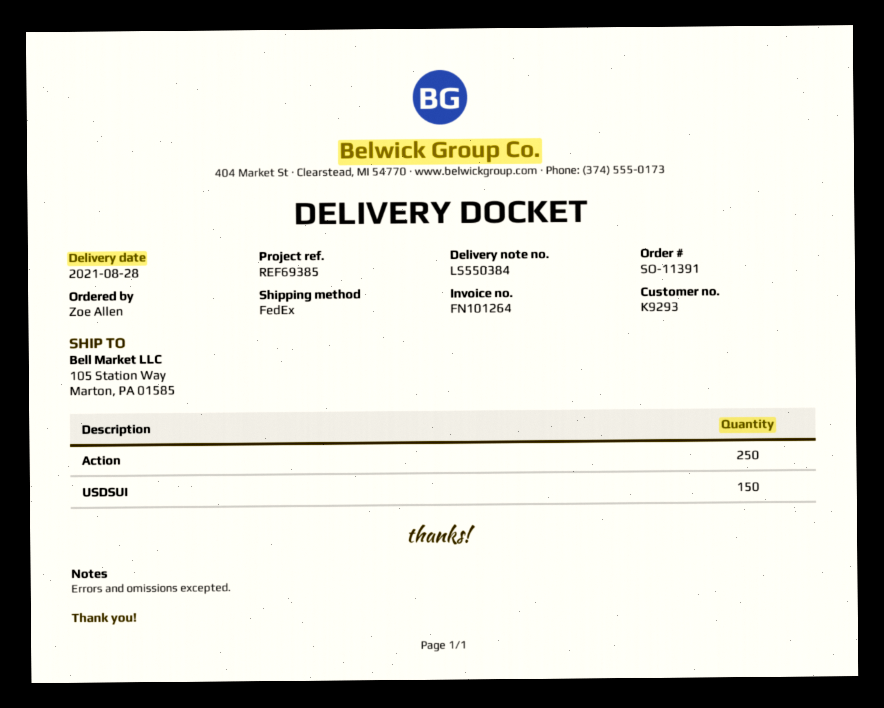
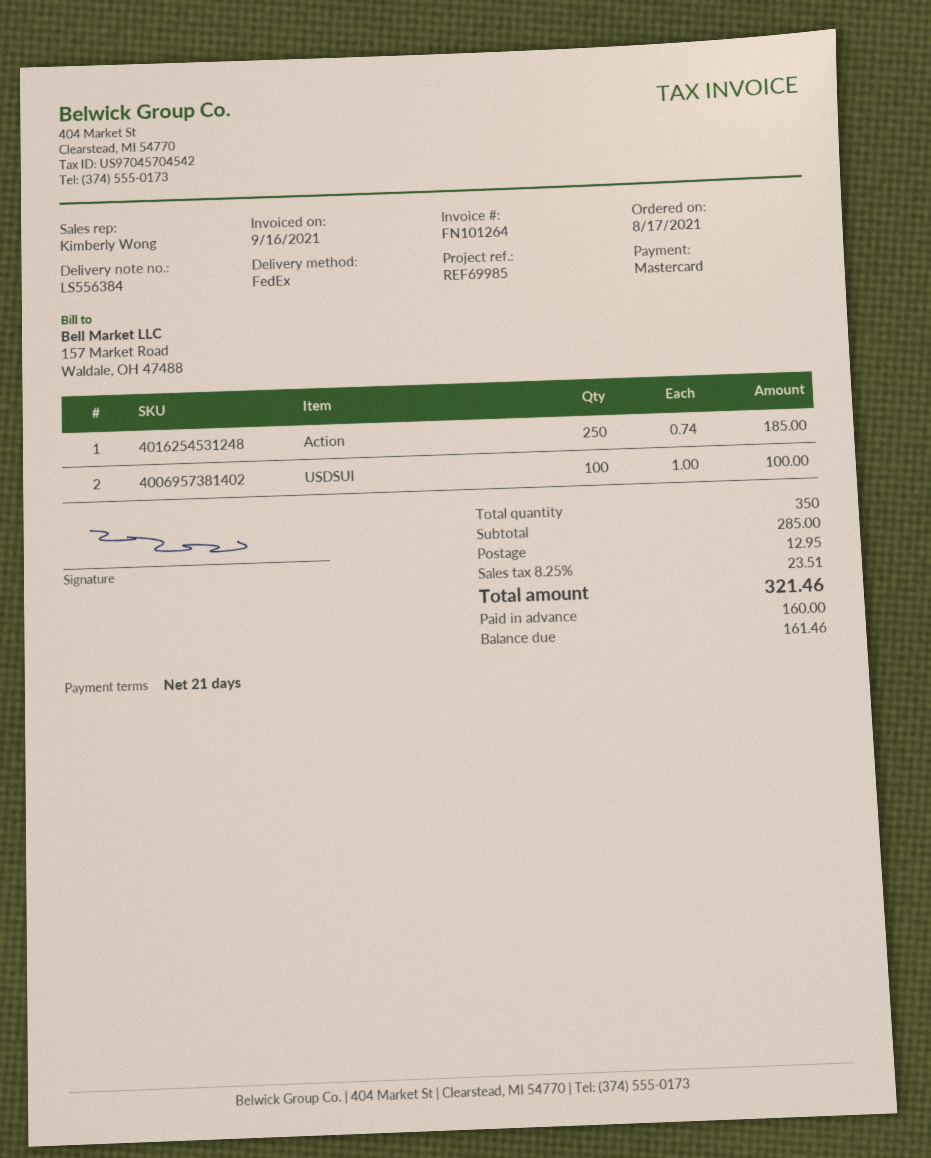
delivery note number: LS550384 -> LS556384
reference: REF69385 -> REF69985
USDSUI: 150 -> 100

